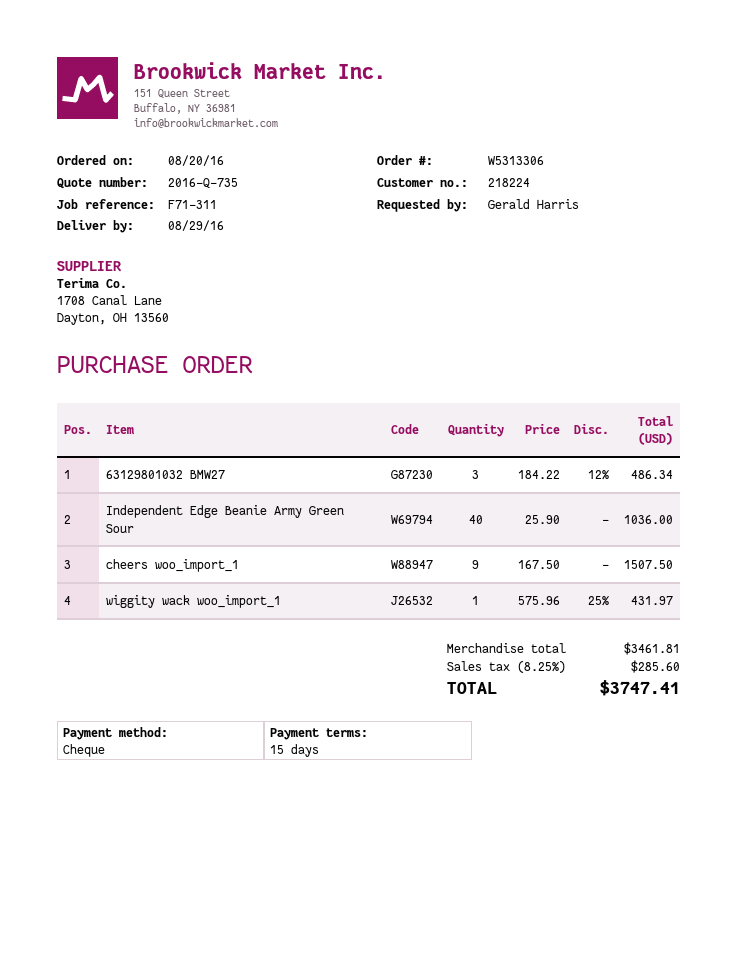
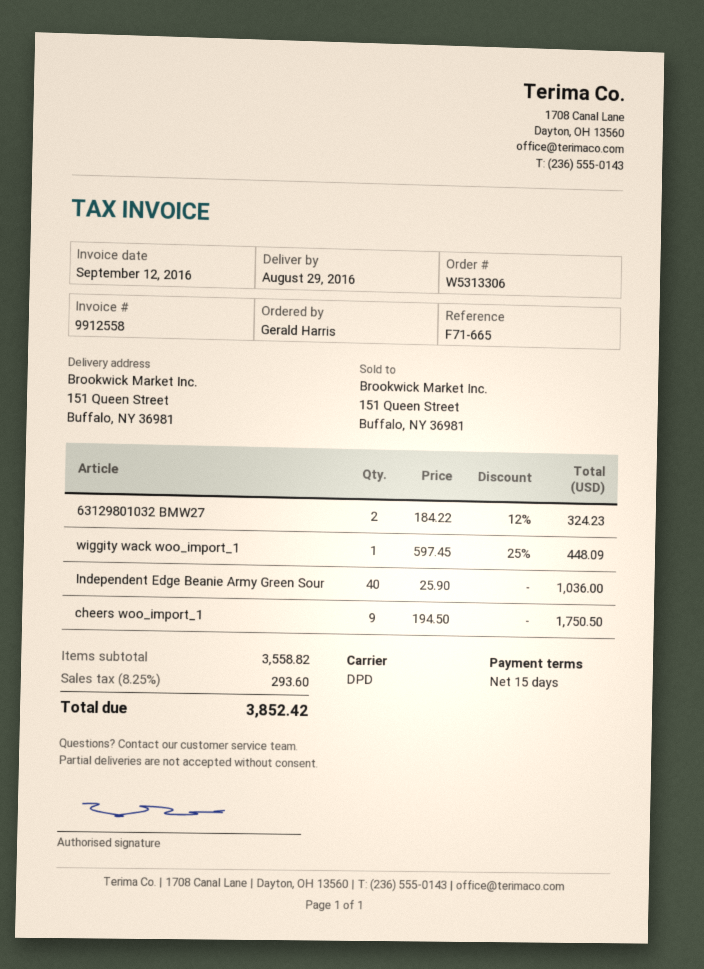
reference: F71-311 -> F71-665
63129801032 BMW27: 3 x 184.22 - 12% = 486.34 -> 2 x 184.22 - 12% = 324.23
cheers woo_import_1: 9 x 167.50 = 1507.50 -> 9 x 194.50 = 1750.50
wiggity wack woo_import_1: 1 x 575.96 - 25% = 431.97 -> 1 x 597.45 - 25% = 448.09
subtotal: 3461.81 -> 3558.82
tax: 8.25% = 285.60 -> 8.25% = 293.60
total: 3747.41 -> 3852.42

